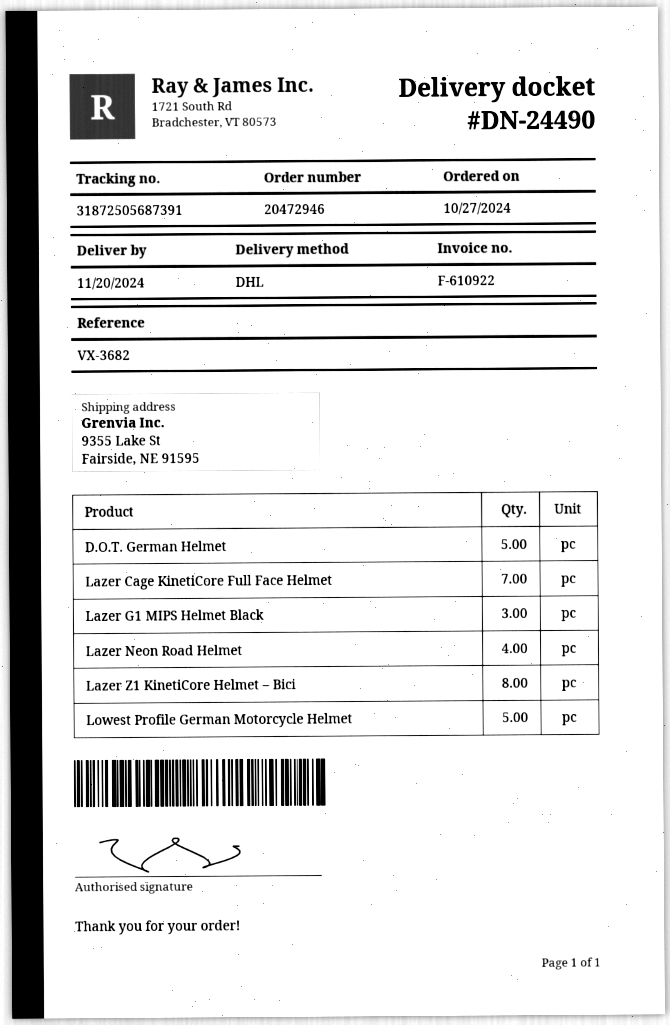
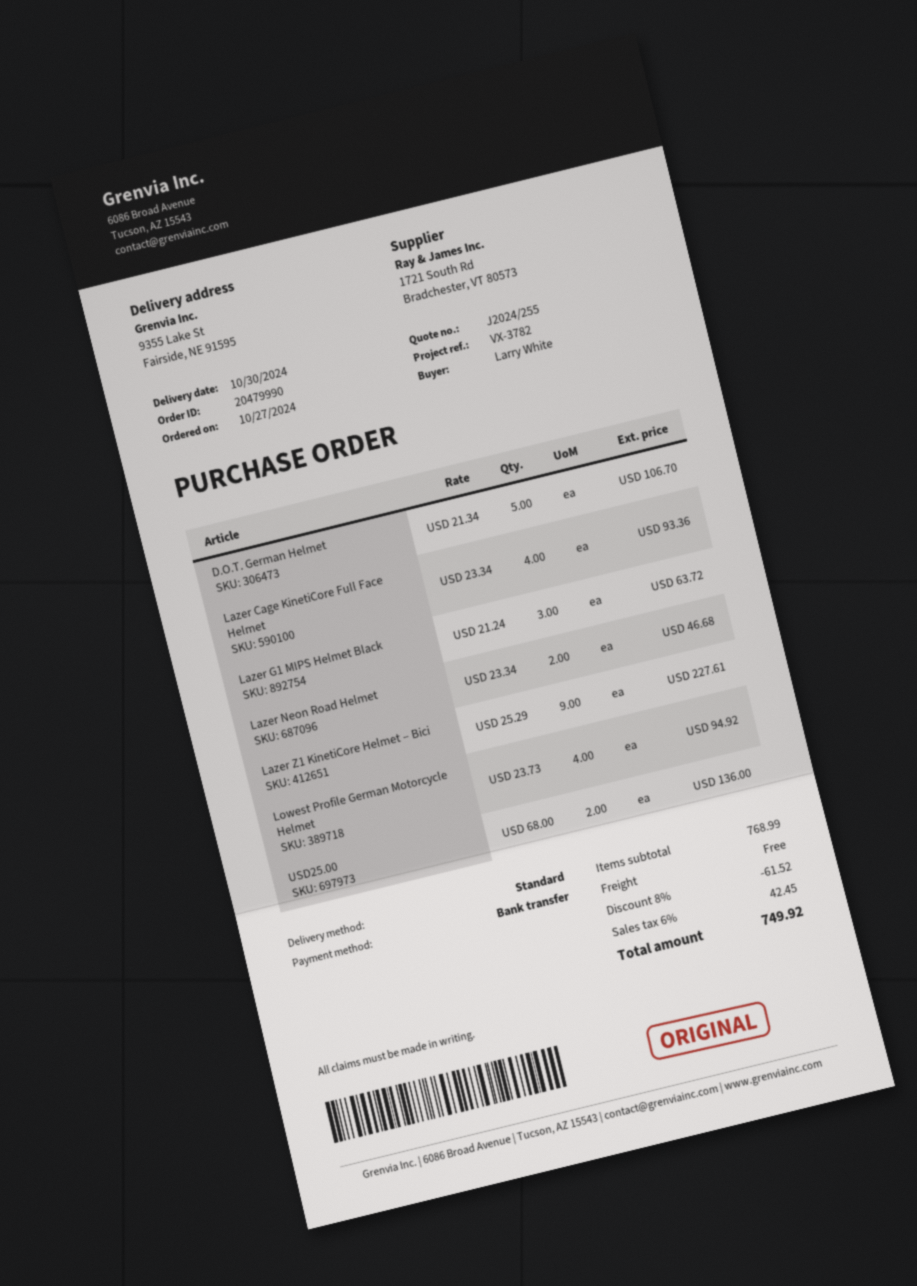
order number: 20472946 -> 20479990
delivery date: 2024-11-20 -> 2024-10-30
reference: VX-3682 -> VX-3782
shipping method: DHL -> standard
Lazer Cage KinetiCore Full Face Helmet: 7 -> 4
Lazer Neon Road Helmet: 4 -> 2
Lazer Z1 KinetiCore Helmet – Bici: 8 -> 9
Lowest Profile German Motorcycle Helmet: 5 -> 4
USD25.00: none -> 2

